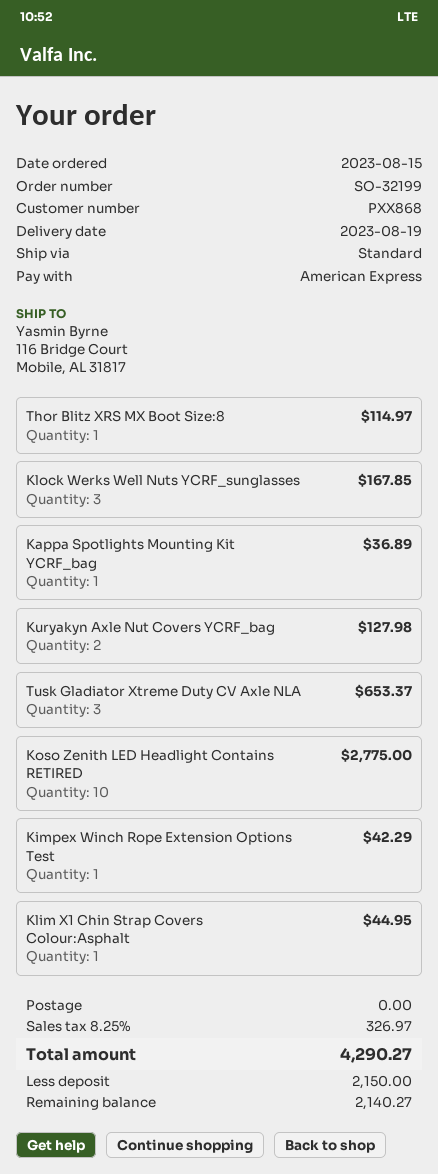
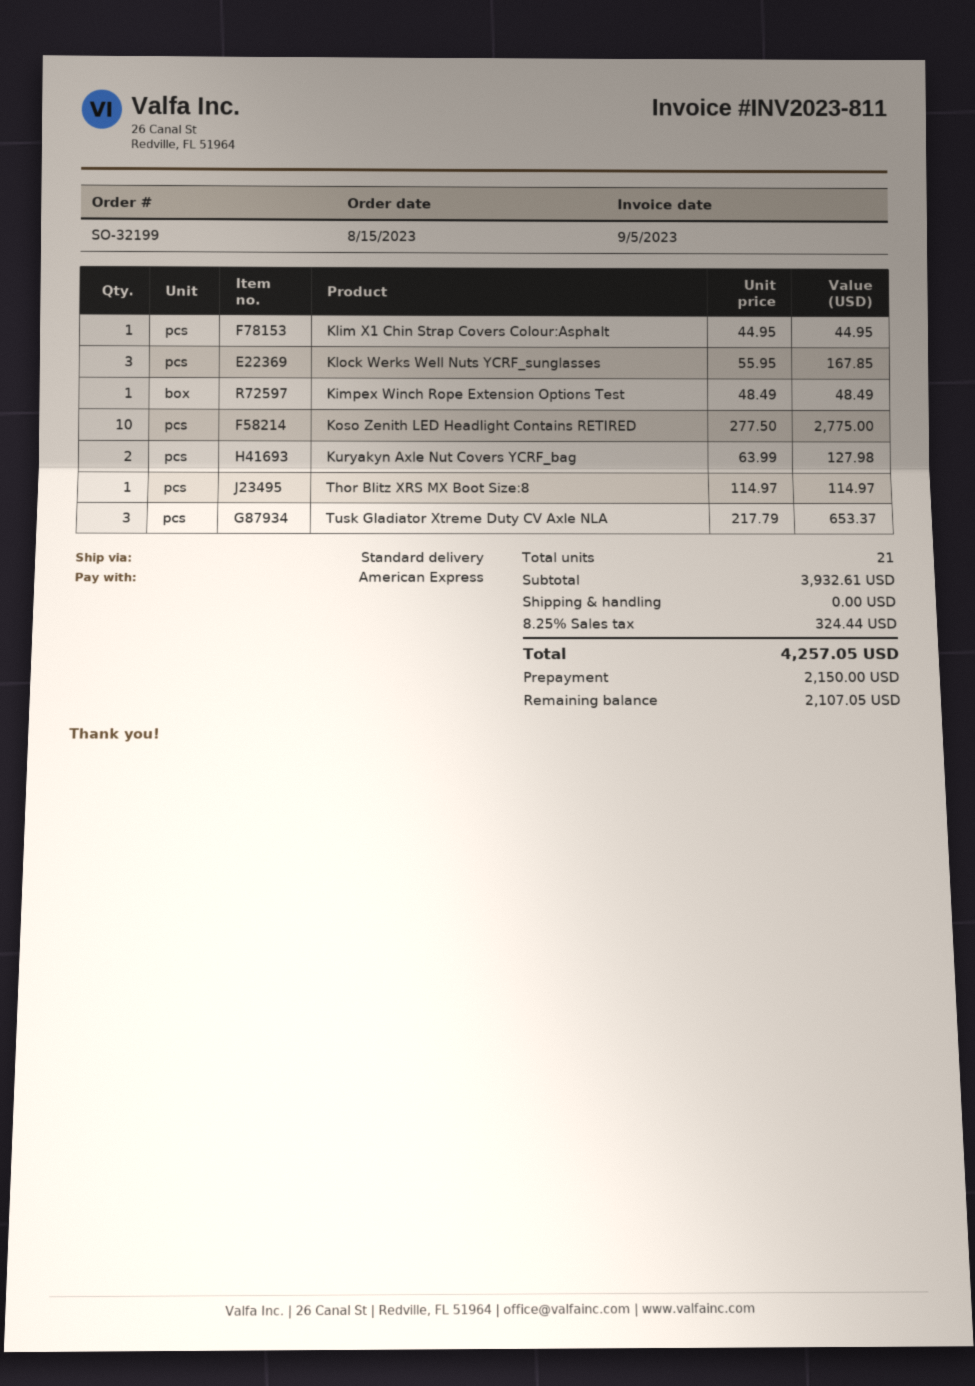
Kappa Spotlights Mounting Kit YCRF_bag: 1 for 36.89 -> none
Kimpex Winch Rope Extension Options Test: 1 for 42.29 -> 1 for 48.49
tax: 8.25% = 326.97 -> 8.25% = 324.44
total: 4290.27 -> 4257.05
balance: 2140.27 -> 2107.05

